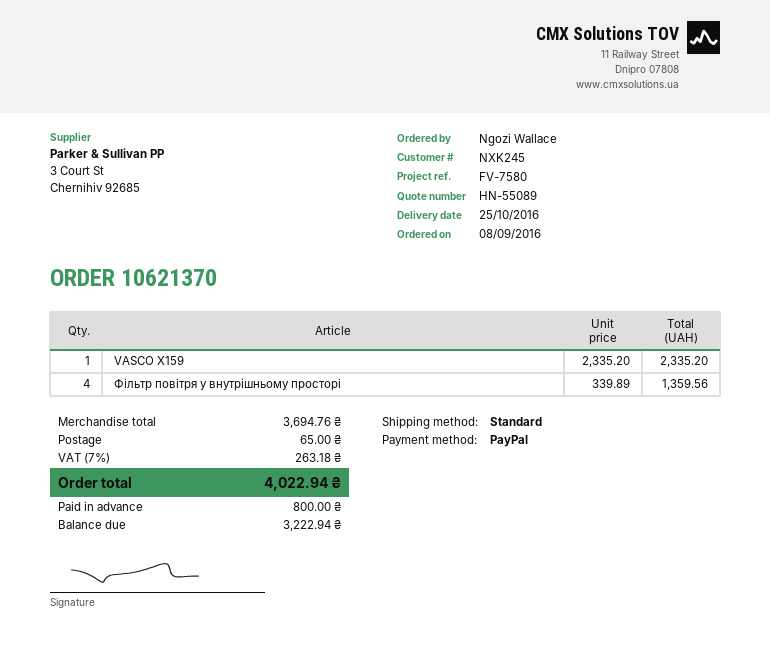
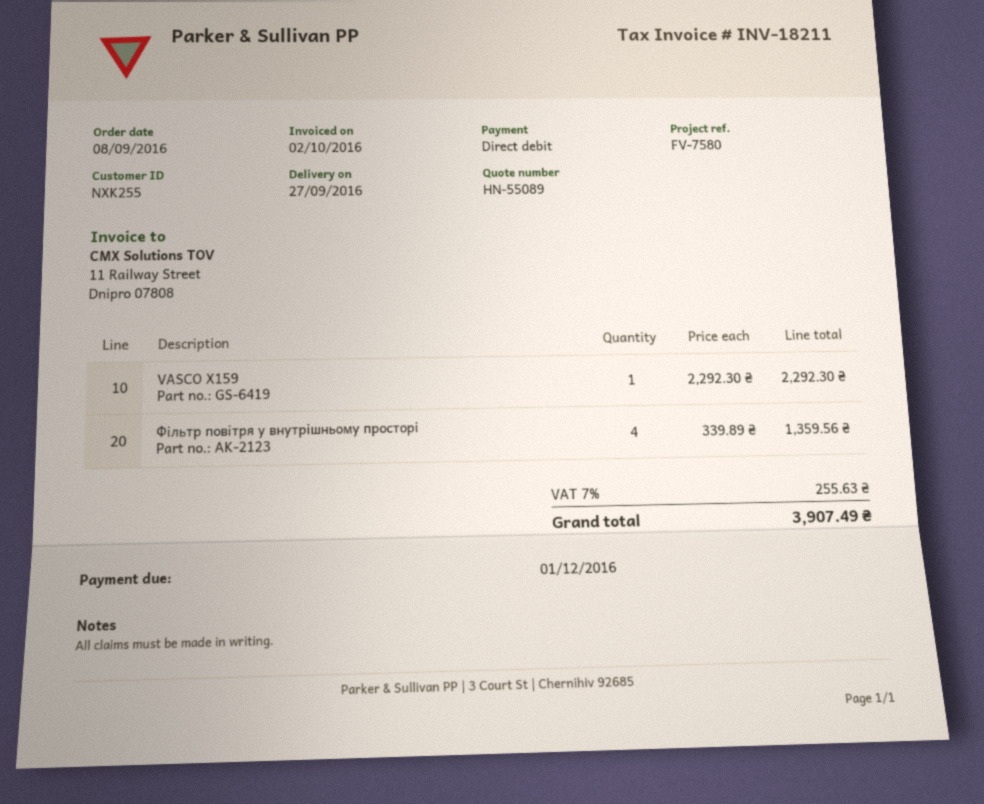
delivery date: 2016-10-25 -> 2016-09-27
customer number: NXK245 -> NXK255
payment method: PayPal -> direct debit
VASCO X159: 1 x 2335.20 = 2335.20 -> 1 x 2292.30 = 2292.30
shipping: 65.00 -> none
tax: 7% = 263.18 -> 7% = 255.63
total: 4022.94 -> 3907.49

